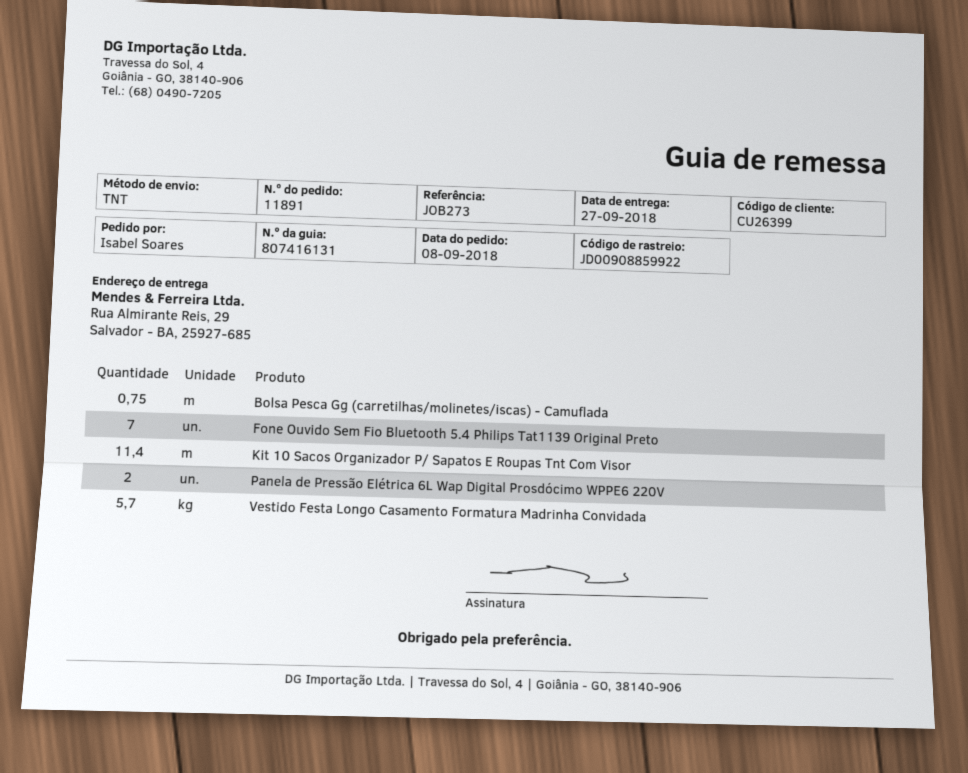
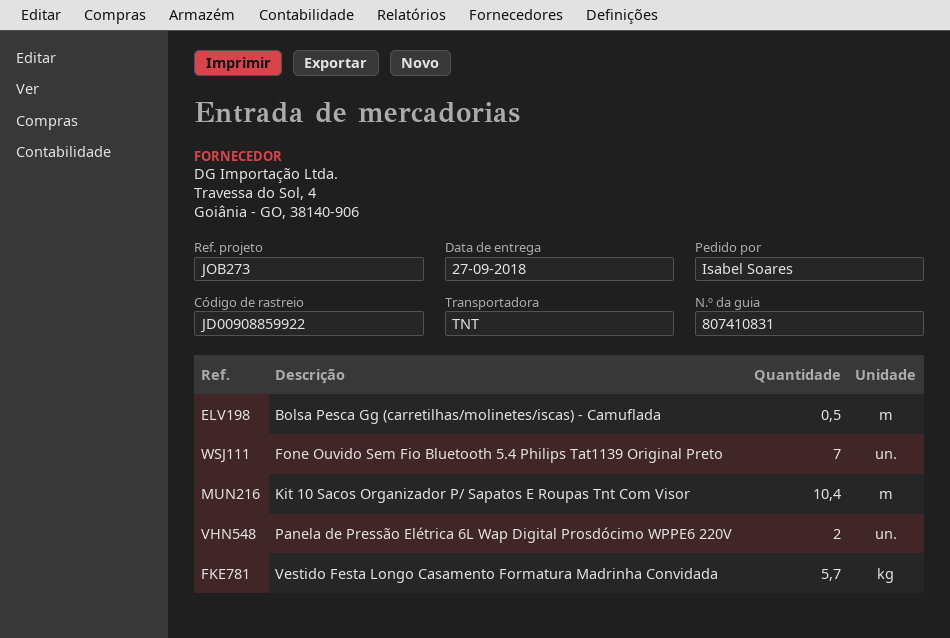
delivery note number: 807416131 -> 807410831
Bolsa Pesca Gg (carretilhas/molinetes/iscas) - Camuflada: 0.75 -> 0.5
Kit 10 Sacos Organizador P/ Sapatos E Roupas Tnt Com Visor: 11.4 -> 10.4

